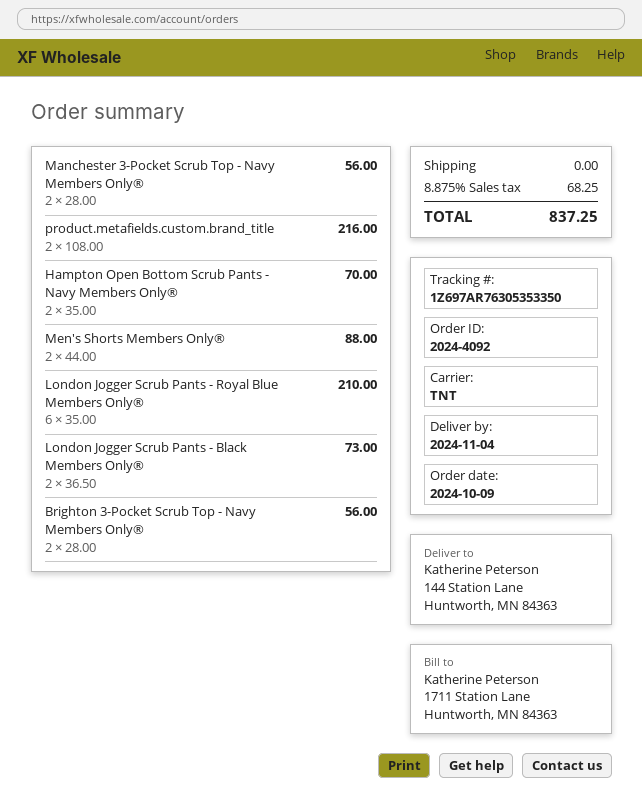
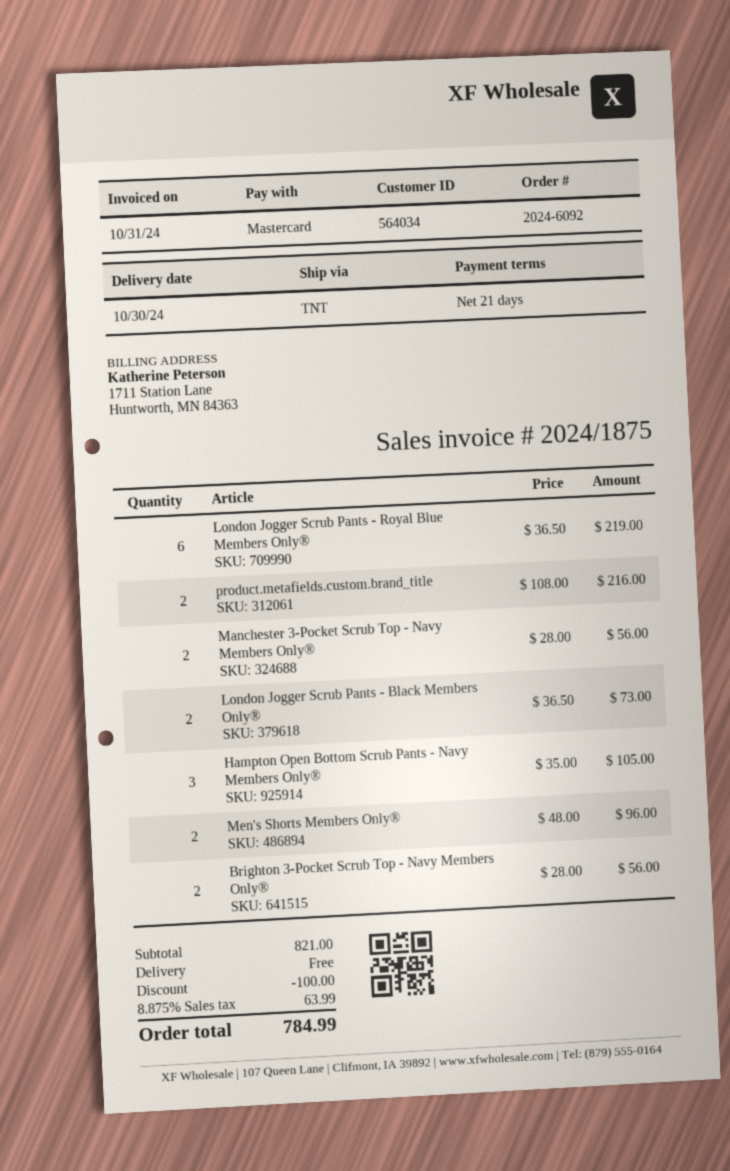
order number: 2024-4092 -> 2024-6092
delivery date: 2024-11-04 -> 2024-10-30
Hampton Open Bottom Scrub Pants - Navy Members Only®: 2 x 35.00 = 70.00 -> 3 x 35.00 = 105.00
Men's Shorts Members Only®: 2 x 44.00 = 88.00 -> 2 x 48.00 = 96.00
London Jogger Scrub Pants - Royal Blue Members Only®: 6 x 35.00 = 210.00 -> 6 x 36.50 = 219.00
discount: none -> 100.00
tax: 8.875% = 68.25 -> 8.875% = 63.99
total: 837.25 -> 784.99

